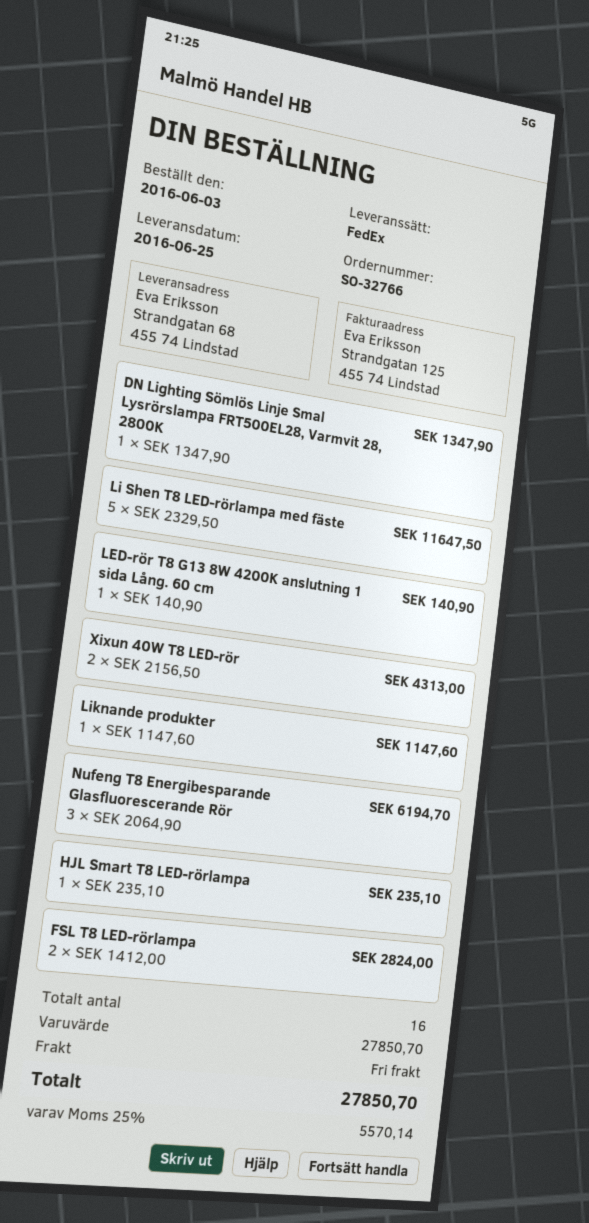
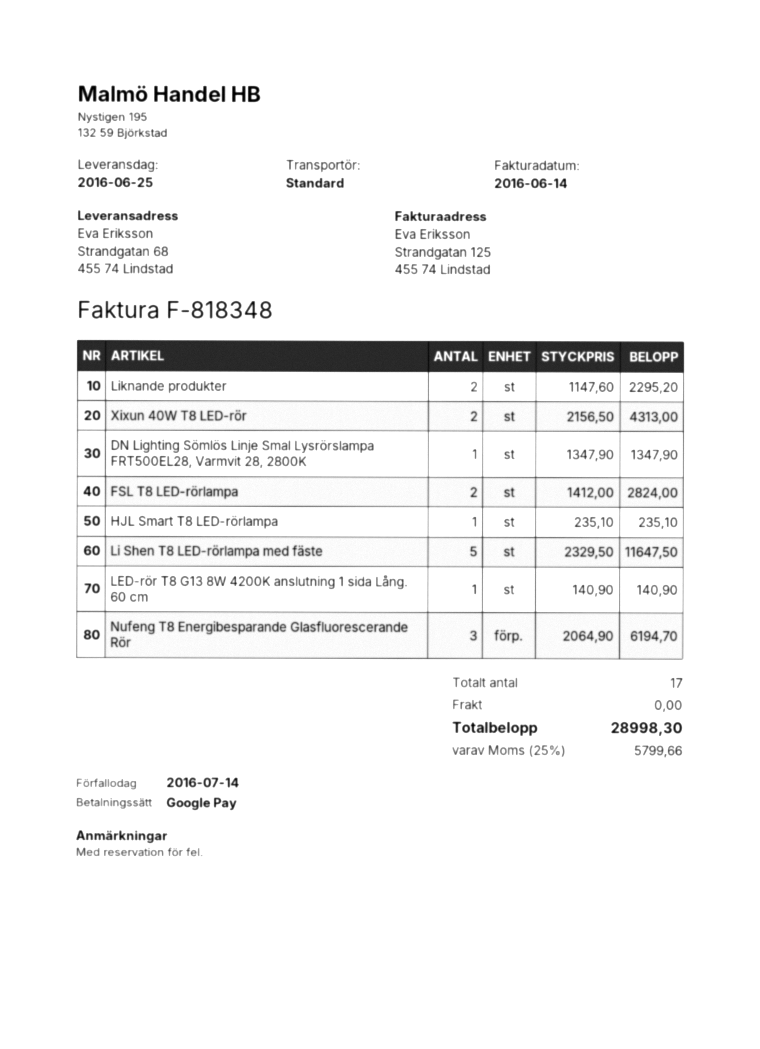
shipping method: FedEx -> standard
Liknande produkter: 1 x 1147.60 = 1147.60 -> 2 x 1147.60 = 2295.20
total quantity: 16 -> 17
tax: 25% = 5570.14 -> 25% = 5799.66
total: 27850.70 -> 28998.30

